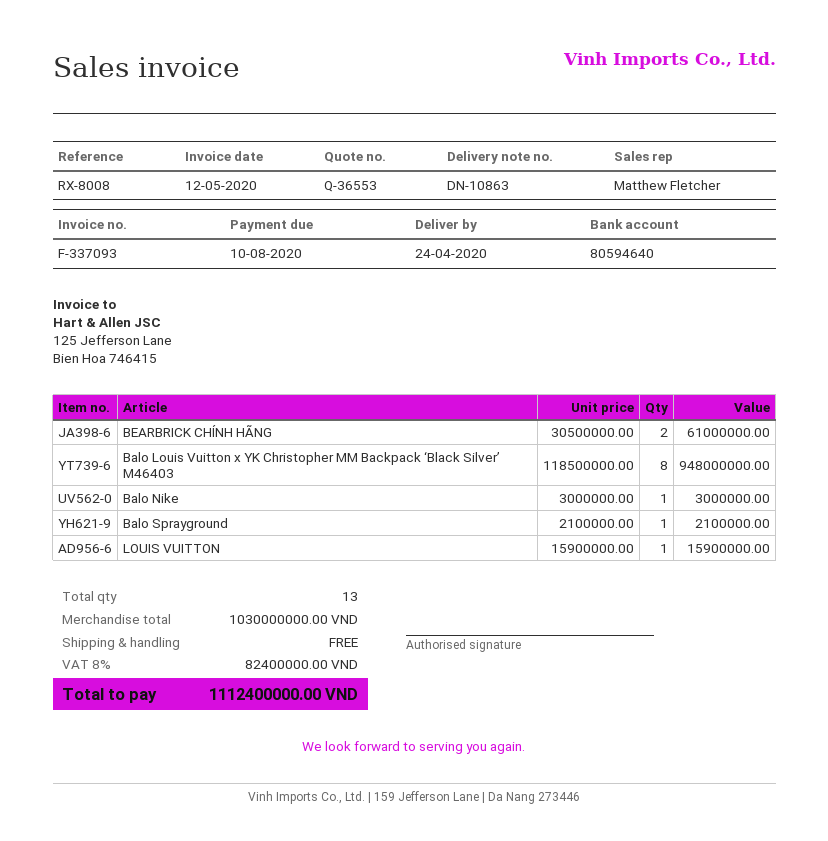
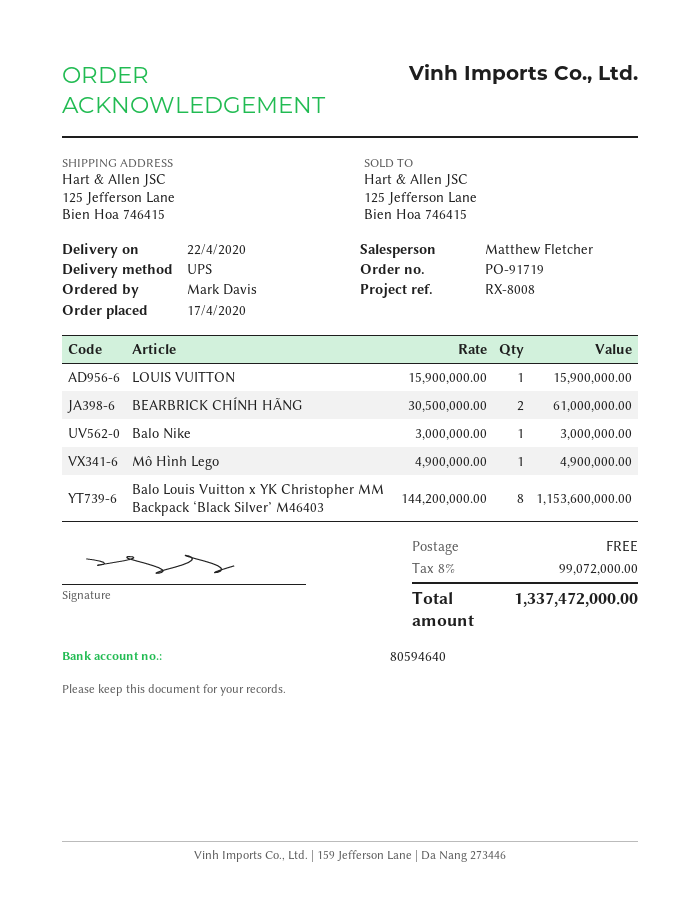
delivery date: 2020-04-24 -> 2020-04-22
Balo Louis Vuitton x YK Christopher MM Backpack ‘Black Silver’ M46403: 8 x 118500000.00 = 948000000.00 -> 8 x 144200000.00 = 1153600000.00
Balo Sprayground: 1 x 2100000.00 = 2100000.00 -> none
Mô Hình Lego: none -> 1 x 4900000.00 = 4900000.00
tax: 8% = 82400000.00 -> 8% = 99072000.00
total: 1112400000.00 -> 1337472000.00

